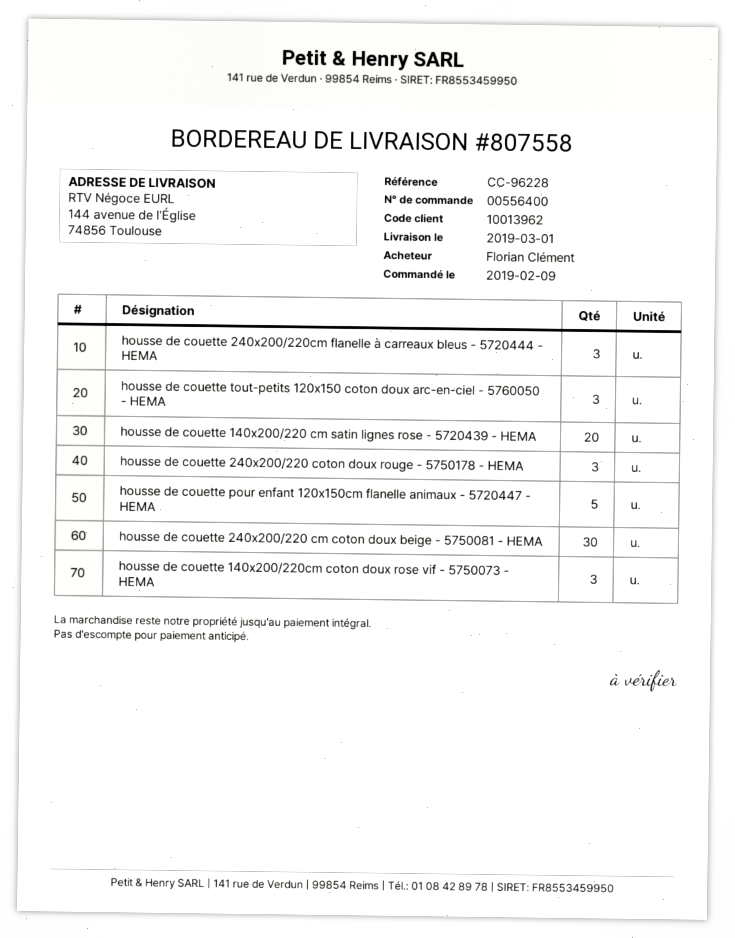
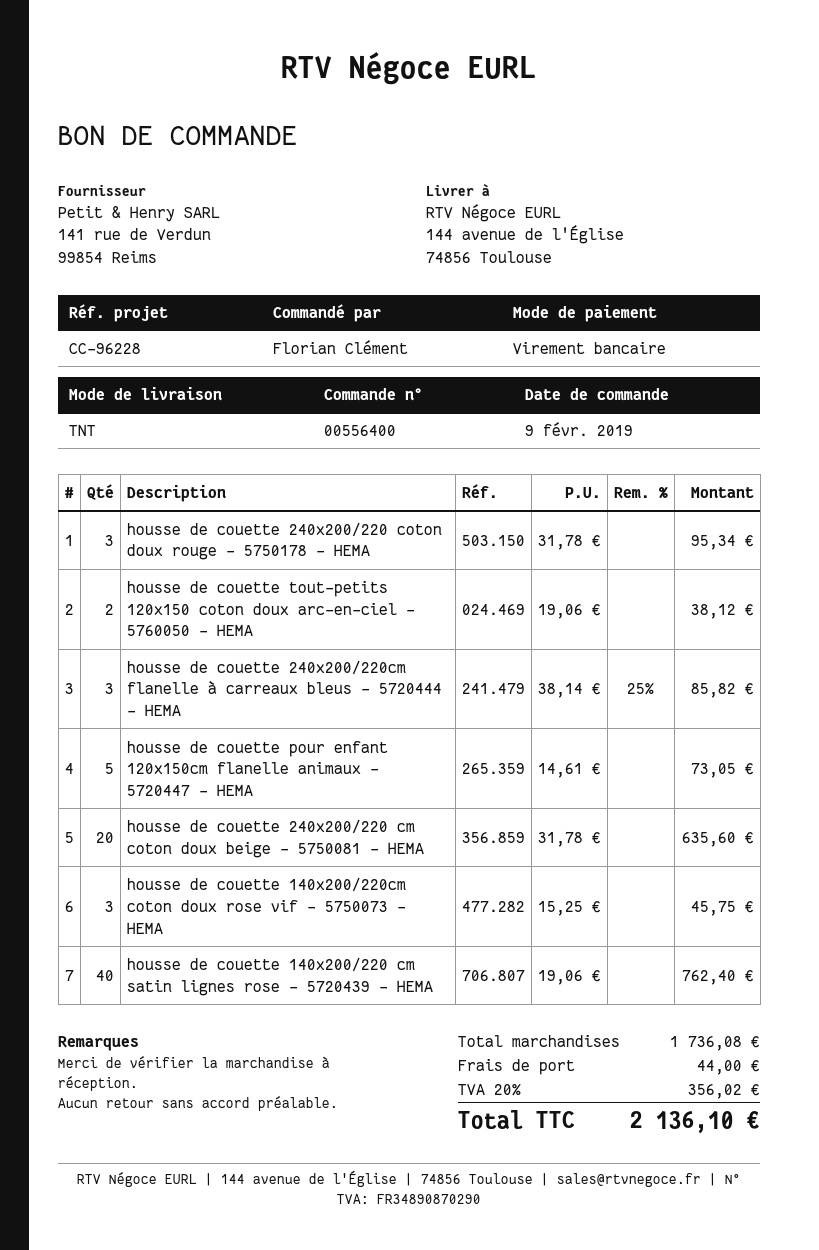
housse de couette tout-petits 120x150 coton doux arc-en-ciel - 5760050 - HEMA: 3 -> 2
housse de couette 140x200/220 cm satin lignes rose - 5720439 - HEMA: 20 -> 40
housse de couette 240x200/220 cm coton doux beige - 5750081 - HEMA: 30 -> 20

